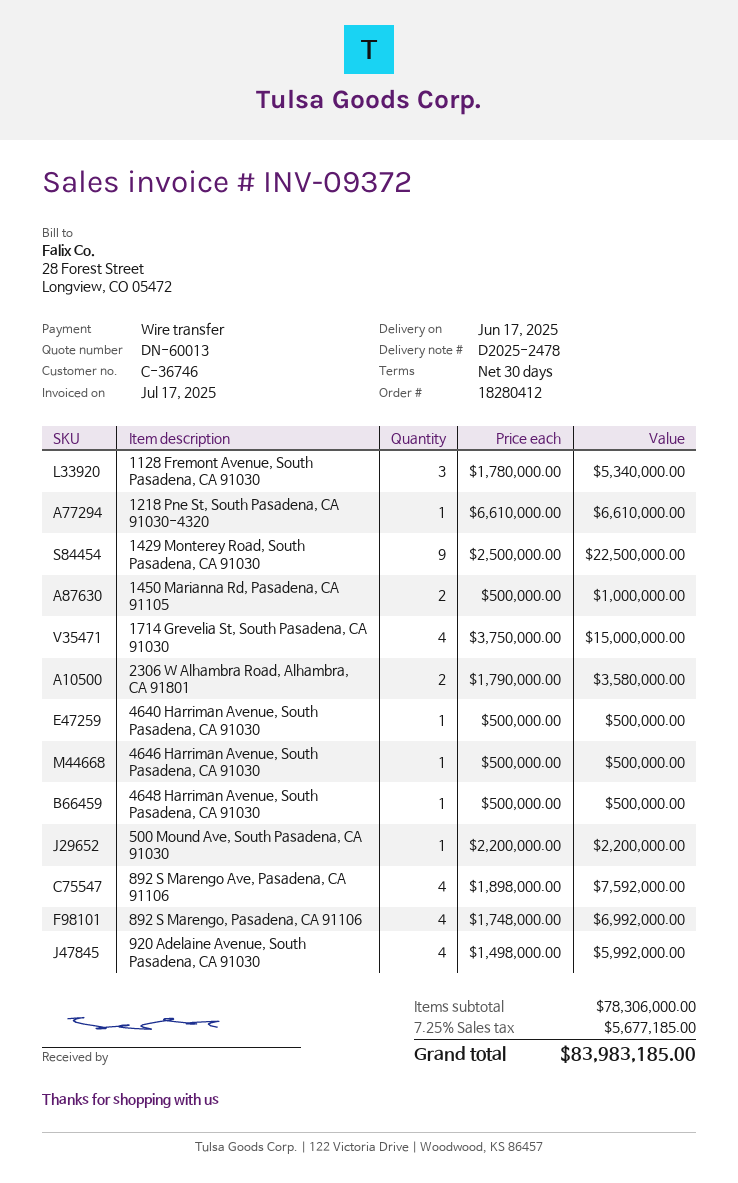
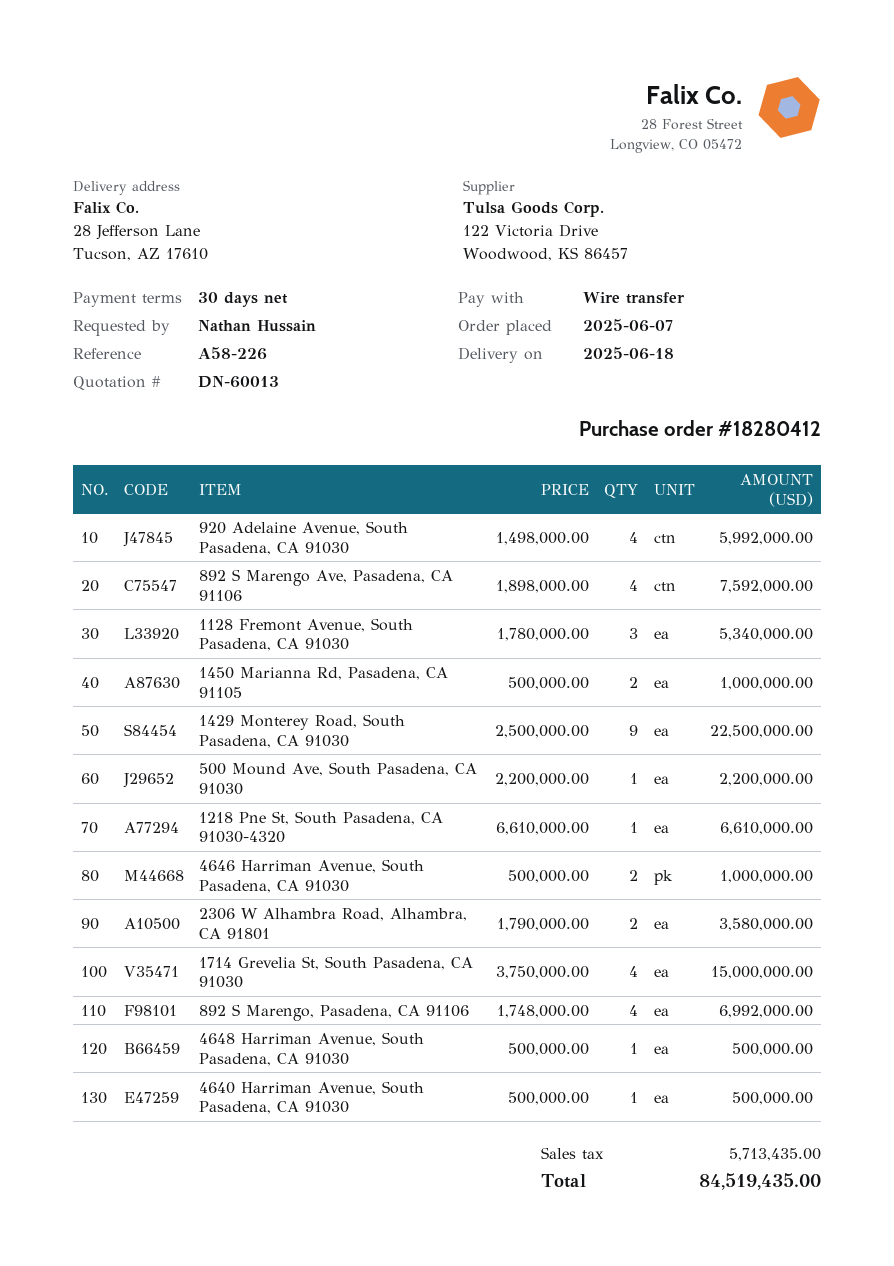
delivery date: 2025-06-17 -> 2025-06-18
4646 Harriman Avenue, South Pasadena, CA 91030: 1 x 500000.00 = 500000.00 -> 2 x 500000.00 = 1000000.00
tax: 5677185.00 -> 5713435.00
total: 83983185.00 -> 84519435.00

